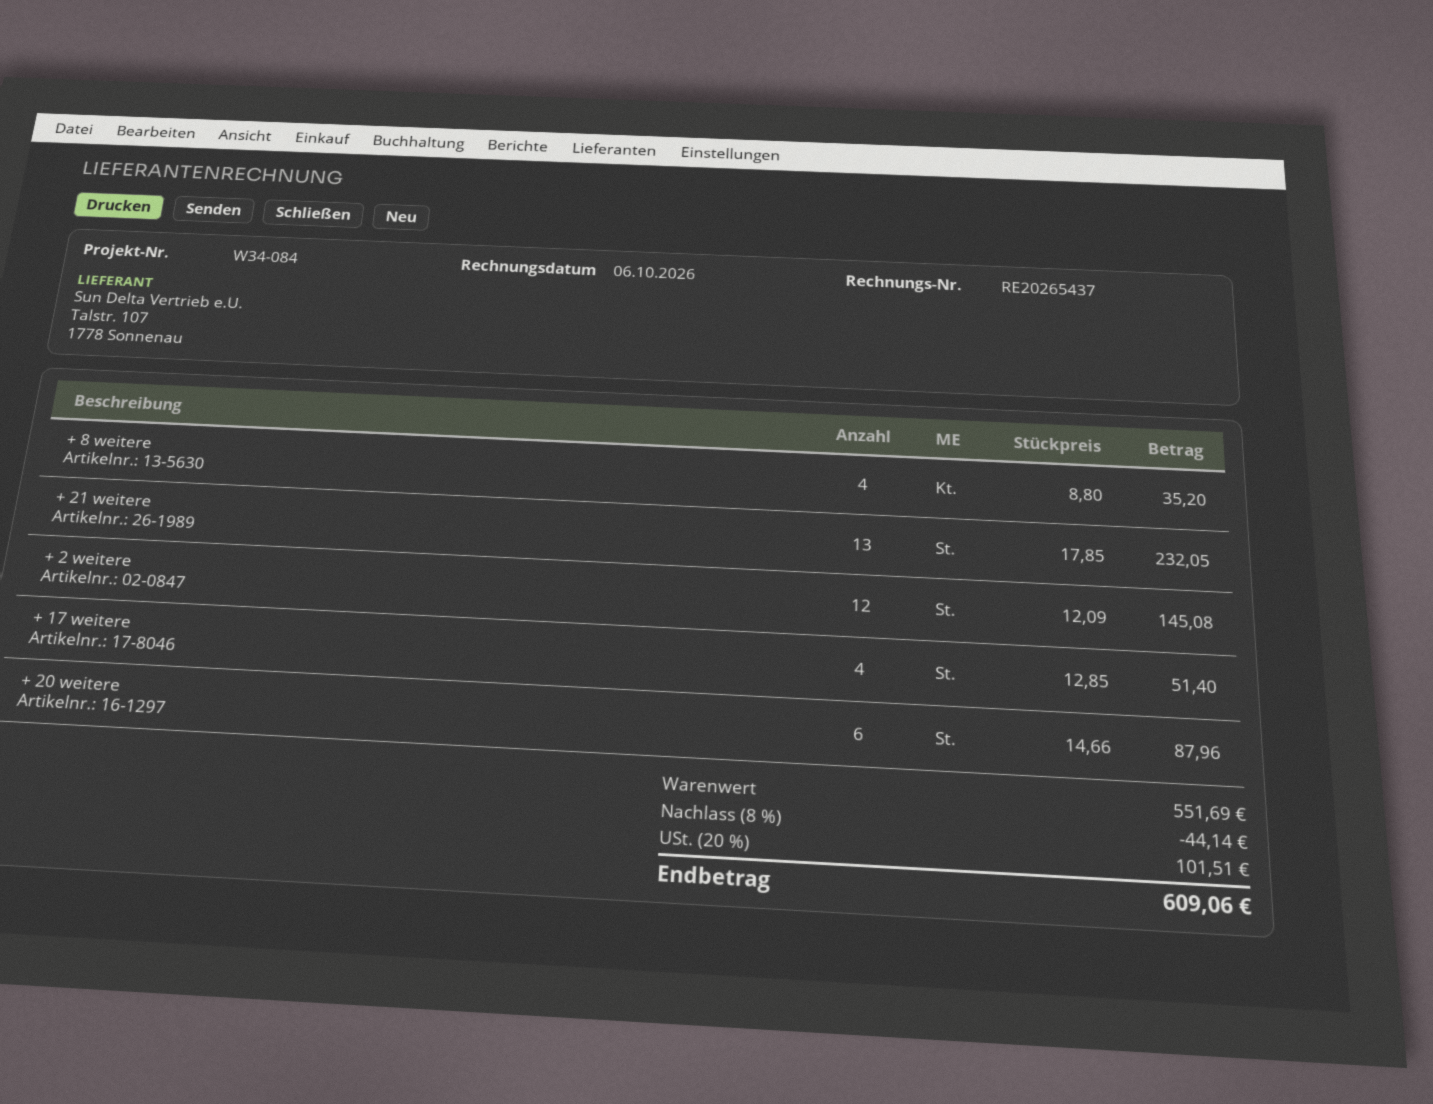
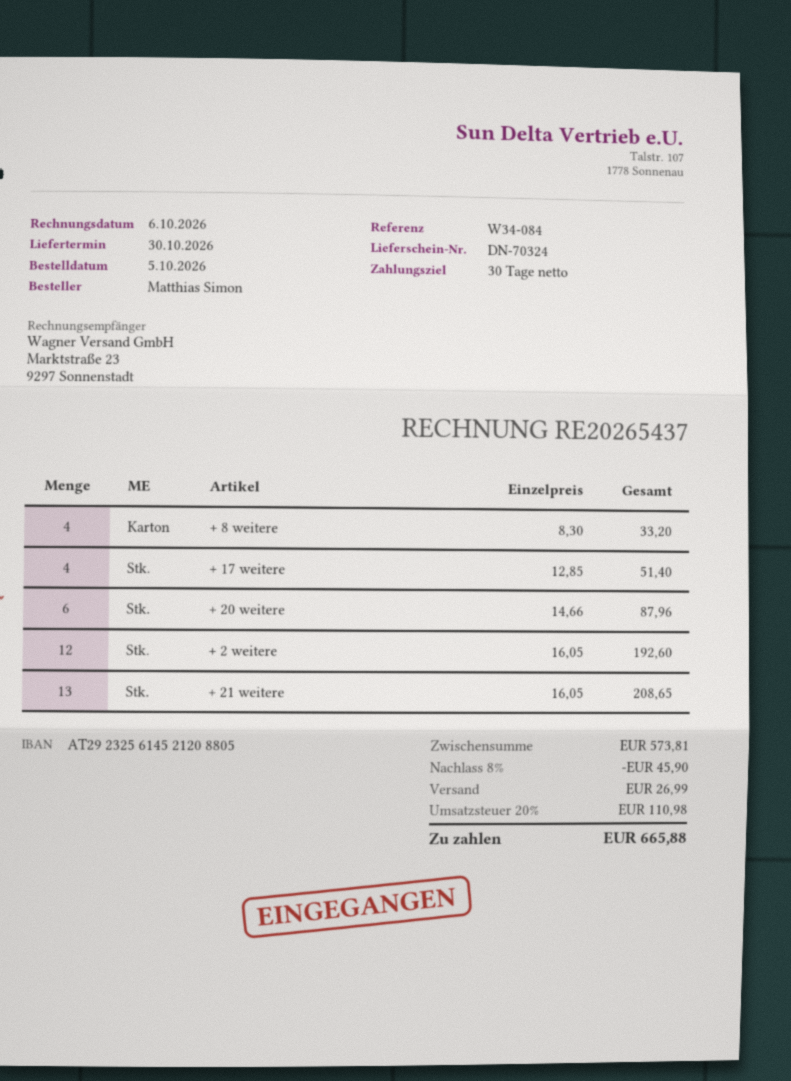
+ 8 weitere: 4 x 8.80 = 35.20 -> 4 x 8.30 = 33.20
+ 21 weitere: 13 x 17.85 = 232.05 -> 13 x 16.05 = 208.65
+ 2 weitere: 12 x 12.09 = 145.08 -> 12 x 16.05 = 192.60
subtotal: 551.69 -> 573.81
discount: 8% = 44.14 -> 8% = 45.90
shipping: none -> 26.99
tax: 20% = 101.51 -> 20% = 110.98
total: 609.06 -> 665.88

